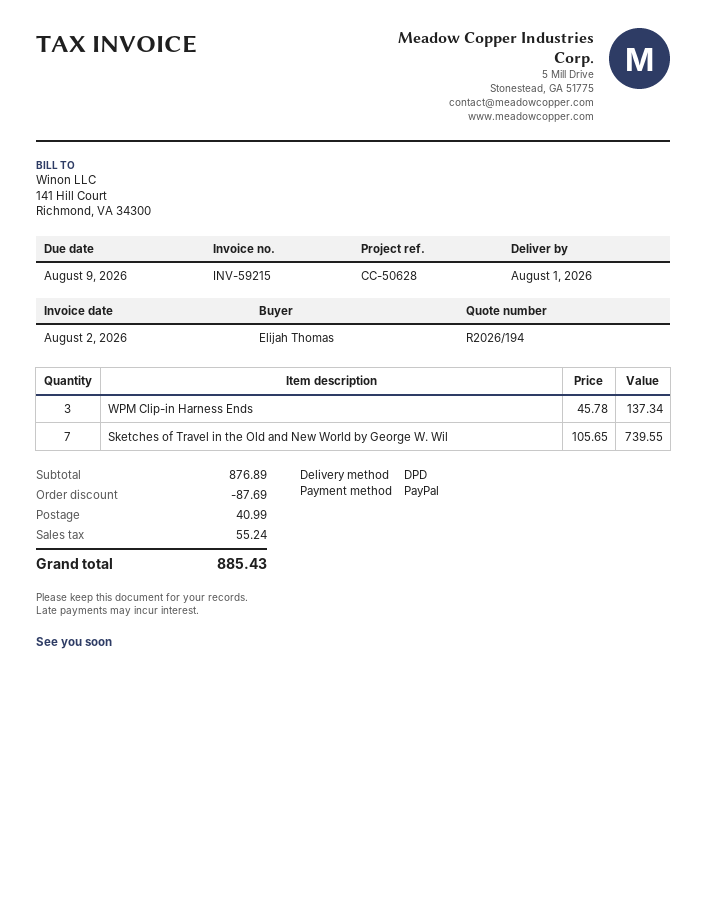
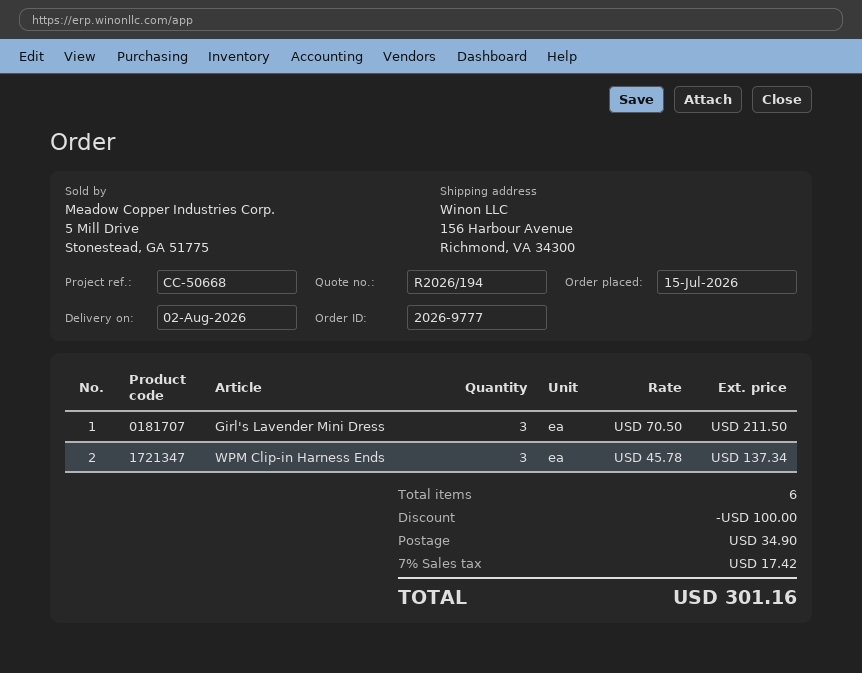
delivery date: 2026-08-01 -> 2026-08-02
reference: CC-50628 -> CC-50668
Sketches of Travel in the Old and New World by George W. Wil: 7 x 105.65 = 739.55 -> none
Girl's Lavender Mini Dress: none -> 3 x 70.50 = 211.50
discount: 87.69 -> 100.00
shipping: 40.99 -> 34.90
tax: 55.24 -> 17.42
total: 885.43 -> 301.16

